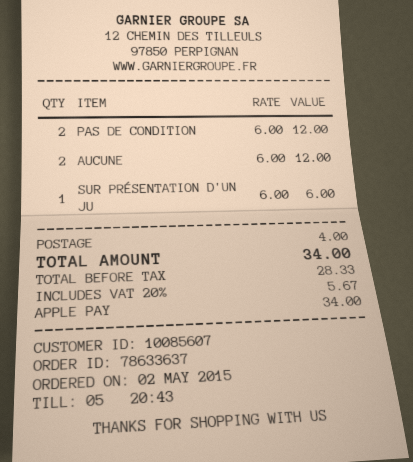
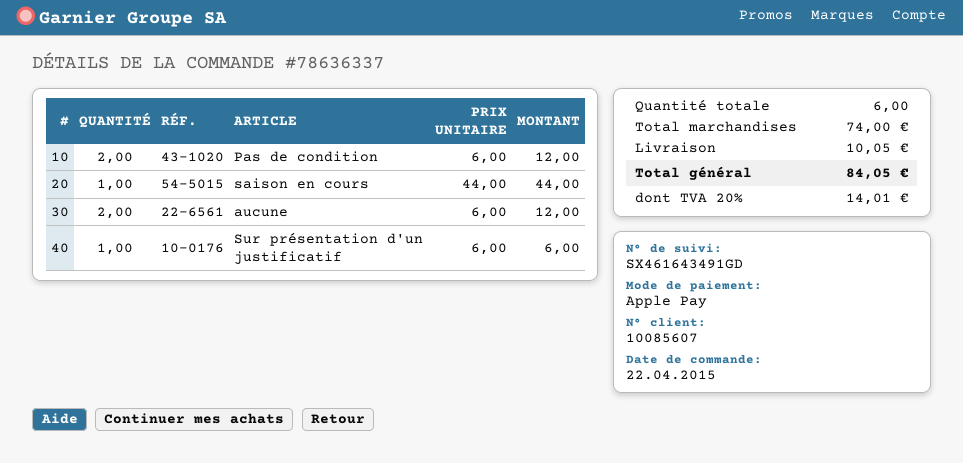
order number: 78633637 -> 78636337
order date: 2015-05-02 -> 2015-04-22
saison en cours: none -> 1 x 44.00 = 44.00
shipping: 4.00 -> 10.05
tax: 20% = 5.67 -> 20% = 14.01
total: 34.00 -> 84.05

